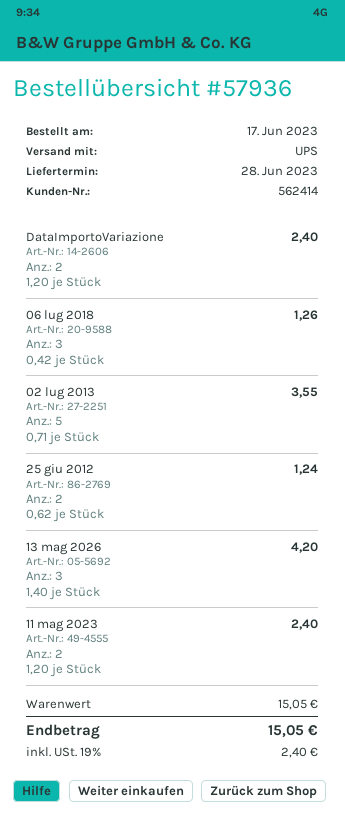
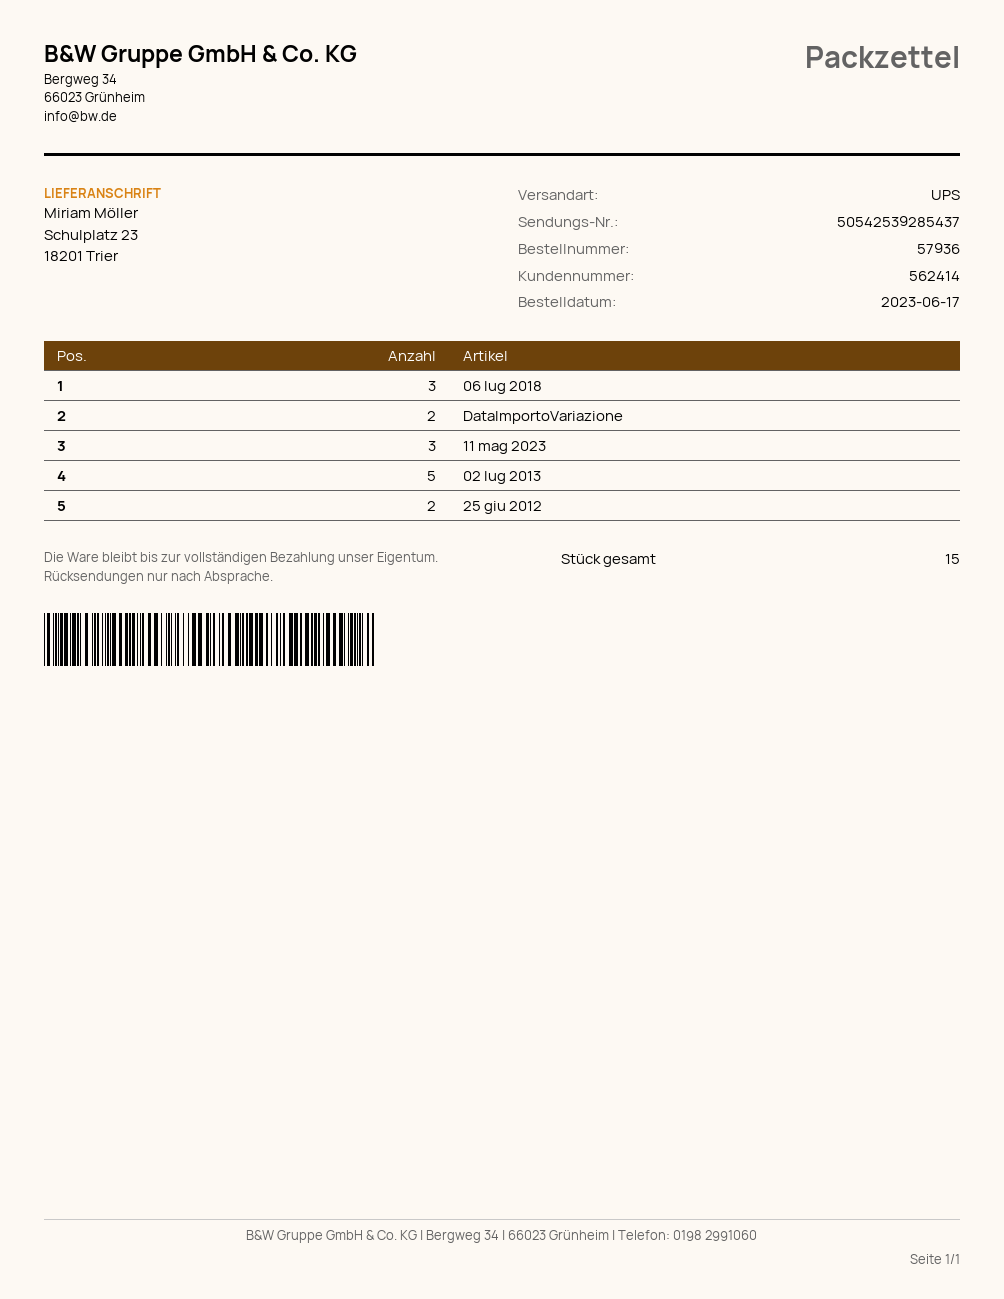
13 mag 2026: 3 -> none
11 mag 2023: 2 -> 3

